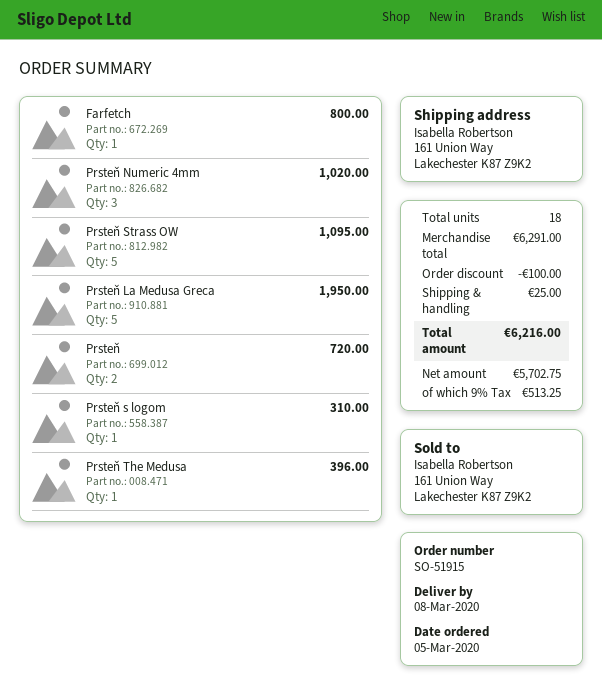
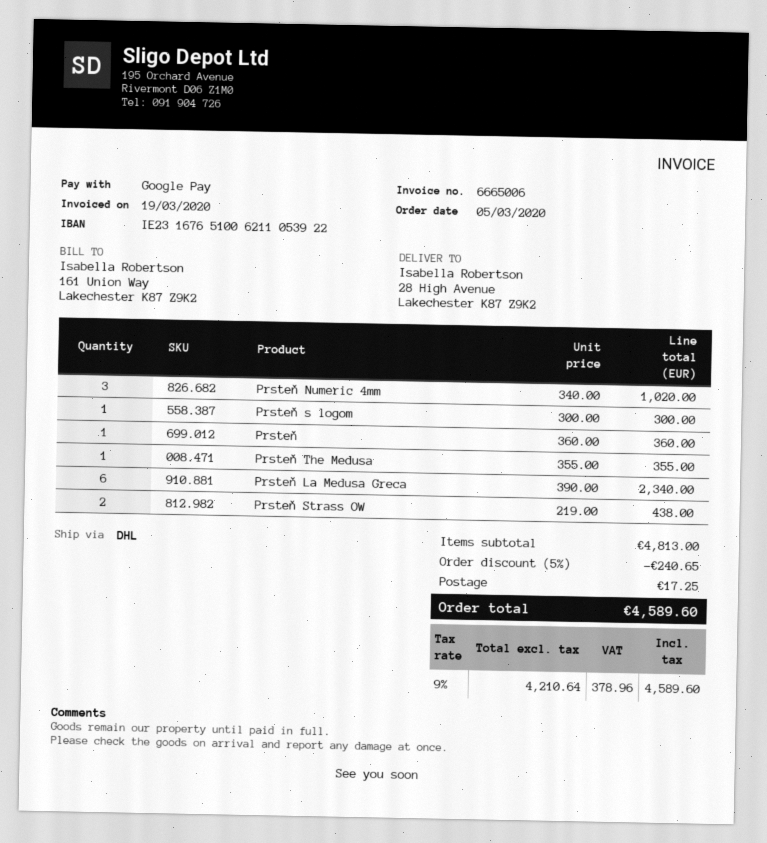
ship to: 161 Union Way, Lakechester K87 Z9K2 -> 28 High Avenue, Lakechester K87 Z9K2
Farfetch: 1 for 800.00 -> none
Prsteň Strass OW: 5 for 1095.00 -> 2 for 438.00
Prsteň La Medusa Greca: 5 for 1950.00 -> 6 for 2340.00
Prsteň: 2 for 720.00 -> 1 for 360.00
Prsteň s logom: 1 for 310.00 -> 1 for 300.00
Prsteň The Medusa: 1 for 396.00 -> 1 for 355.00
subtotal: 6291.00 -> 4813.00
discount: 100.00 -> 240.65
shipping: 25.00 -> 17.25
net: 5702.75 -> 4210.64
tax: 9% = 513.25 -> 9% = 378.96
total: 6216.00 -> 4589.60

